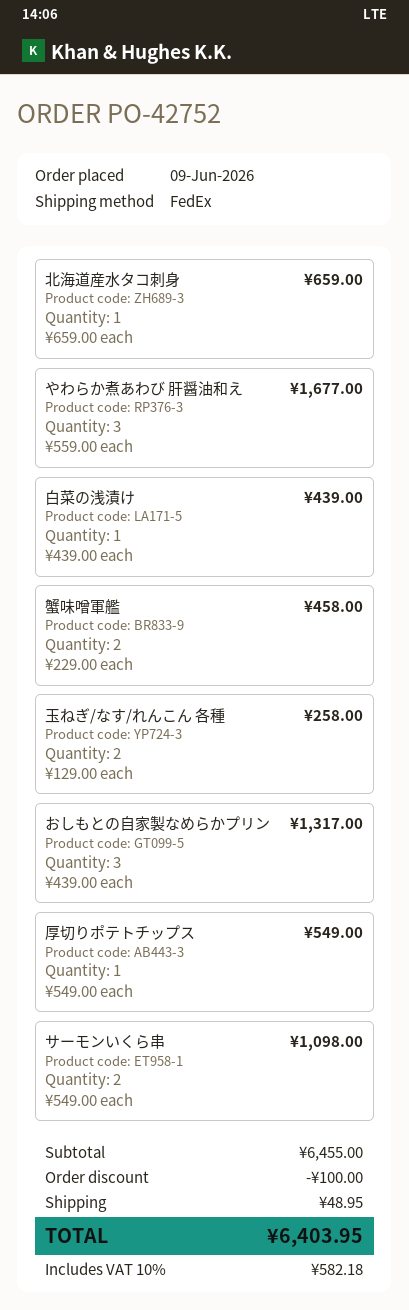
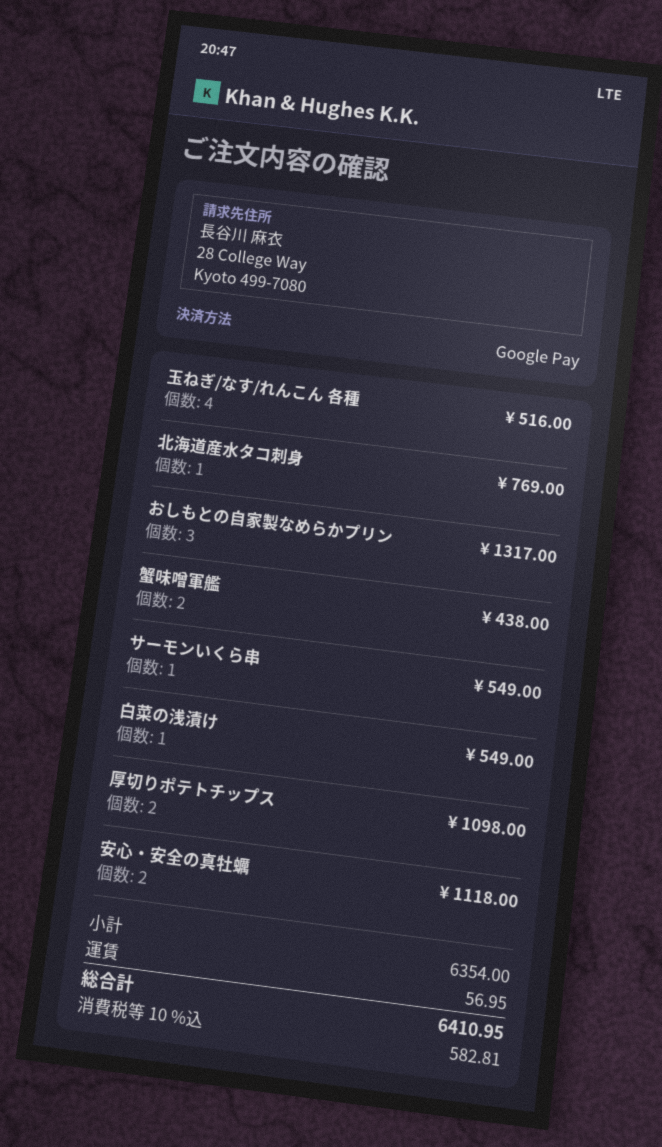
北海道産水タコ刺身: 1 for 659.00 -> 1 for 769.00
やわらか煮あわび 肝醤油和え: 3 for 1677.00 -> none
白菜の浅漬け: 1 for 439.00 -> 1 for 549.00
蟹味噌軍艦: 2 for 458.00 -> 2 for 438.00
玉ねぎ/なす/れんこん 各種: 2 for 258.00 -> 4 for 516.00
厚切りポテトチップス: 1 for 549.00 -> 2 for 1098.00
サーモンいくら串: 2 for 1098.00 -> 1 for 549.00
安心・安全の真牡蠣: none -> 2 for 1118.00
subtotal: 6455.00 -> 6354.00
discount: 100.00 -> none
shipping: 48.95 -> 56.95
tax: 10% = 582.18 -> 10% = 582.81
total: 6403.95 -> 6410.95

